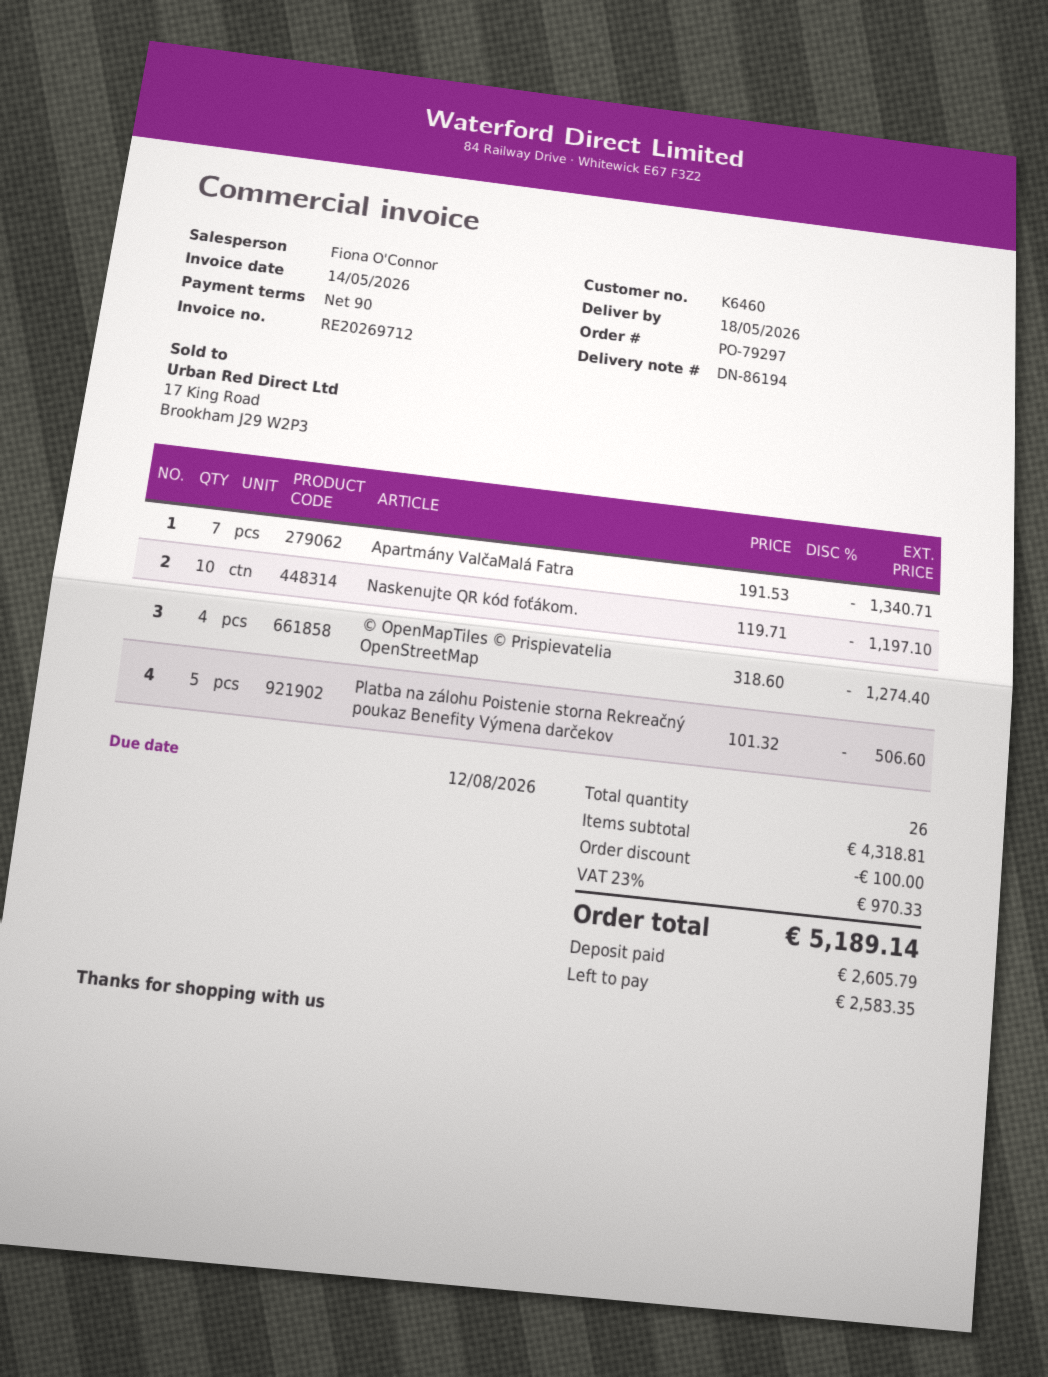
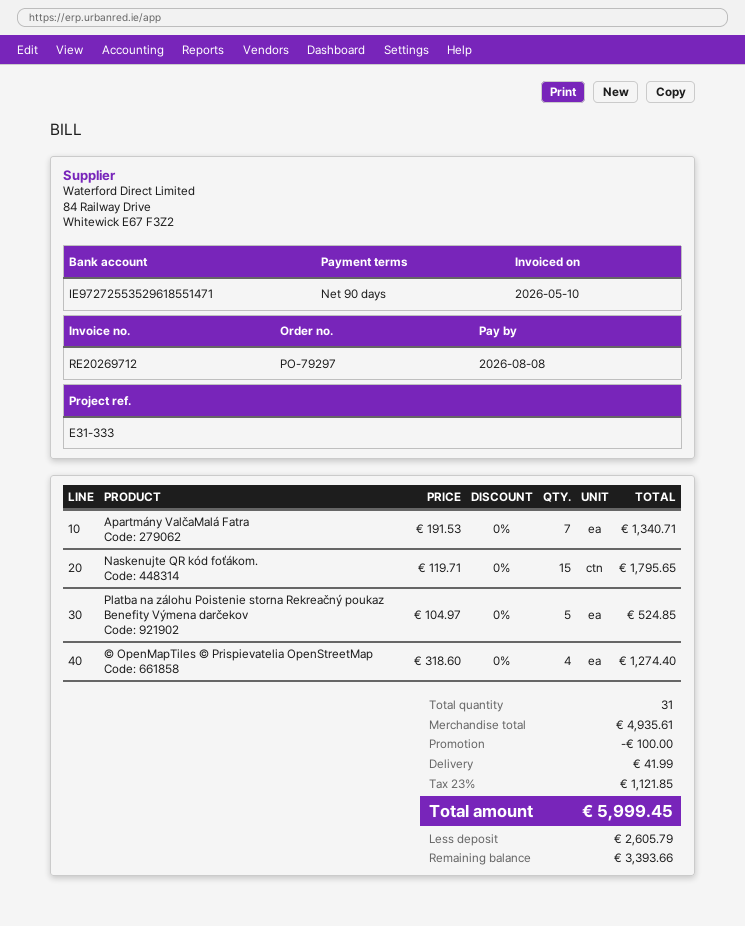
invoice date: 2026-05-14 -> 2026-05-10
due date: 2026-08-12 -> 2026-08-08
Naskenujte QR kód foťákom.: 10 x 119.71 = 1197.10 -> 15 x 119.71 = 1795.65
Platba na zálohu Poistenie storna Rekreačný poukaz Benefity Výmena darčekov: 5 x 101.32 = 506.60 -> 5 x 104.97 = 524.85
total quantity: 26 -> 31
subtotal: 4318.81 -> 4935.61
shipping: none -> 41.99
tax: 23% = 970.33 -> 23% = 1121.85
total: 5189.14 -> 5999.45
balance: 2583.35 -> 3393.66

